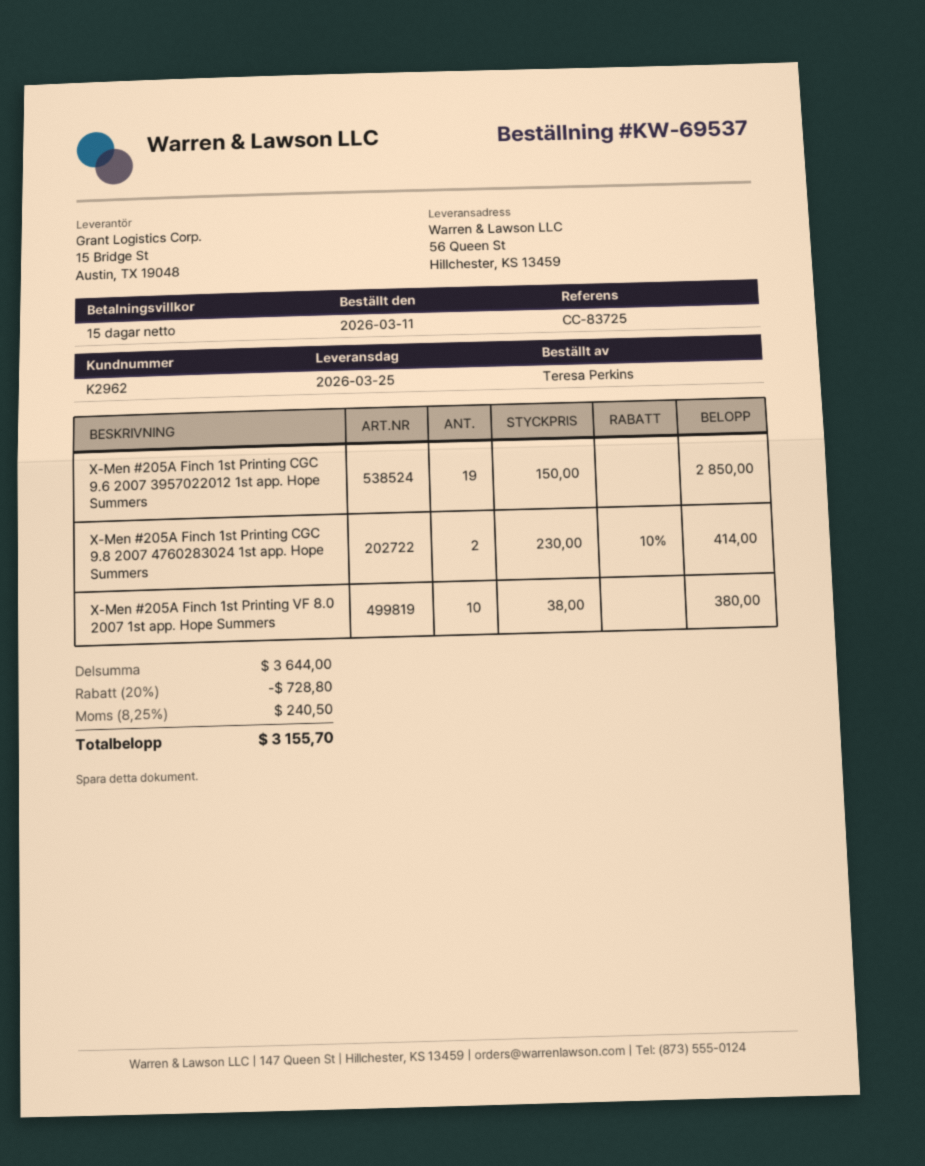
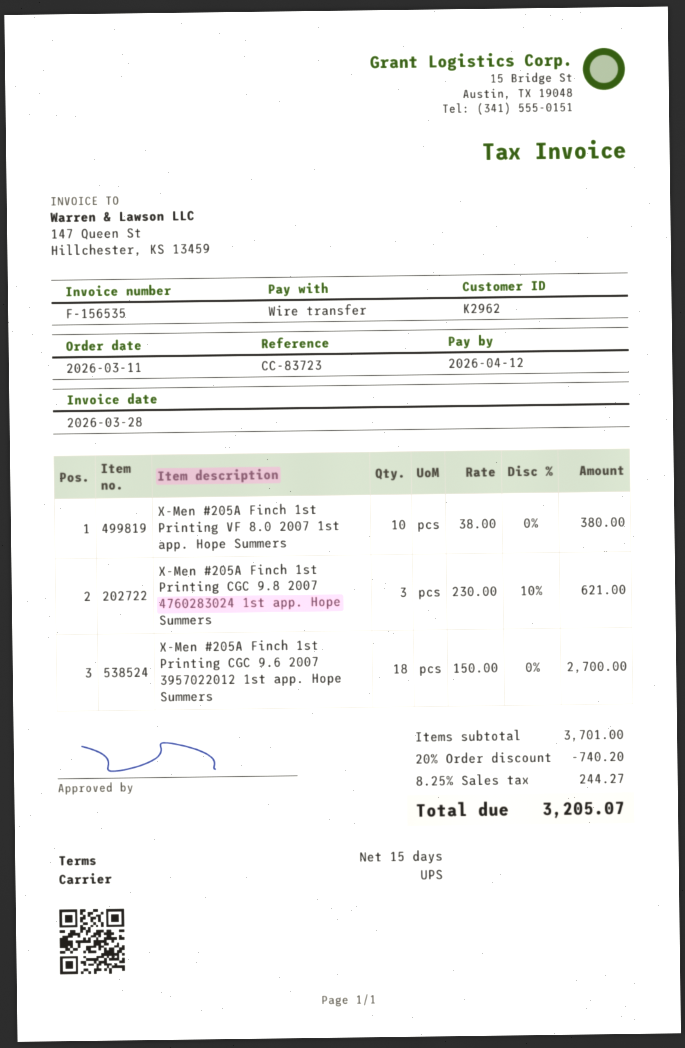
reference: CC-83725 -> CC-83723
X-Men #205A Finch 1st Printing CGC 9.6 2007 3957022012 1st app. Hope Summers: 19 x 150.00 = 2850.00 -> 18 x 150.00 = 2700.00
X-Men #205A Finch 1st Printing CGC 9.8 2007 4760283024 1st app. Hope Summers: 2 x 230.00 - 10% = 414.00 -> 3 x 230.00 - 10% = 621.00
subtotal: 3644.00 -> 3701.00
discount: 20% = 728.80 -> 20% = 740.20
tax: 8.25% = 240.50 -> 8.25% = 244.27
total: 3155.70 -> 3205.07

